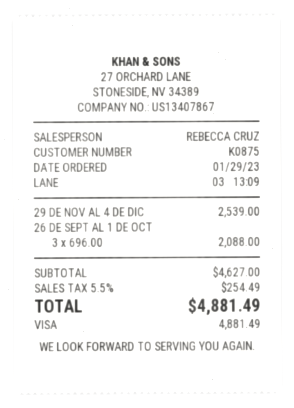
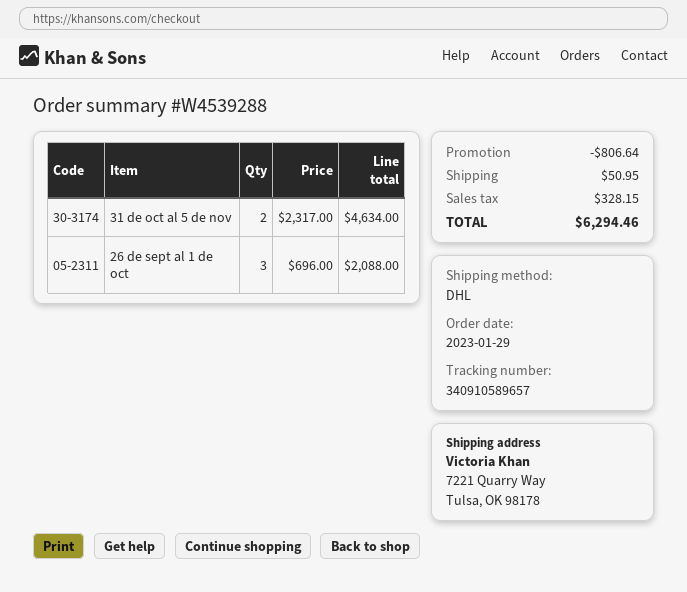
29 DE NOV AL 4 DE DIC: 1 x 2539.00 = 2539.00 -> none
31 de oct al 5 de nov: none -> 2 x 2317.00 = 4634.00
discount: none -> 806.64
shipping: none -> 50.95
tax: 254.49 -> 328.15
total: 4881.49 -> 6294.46

